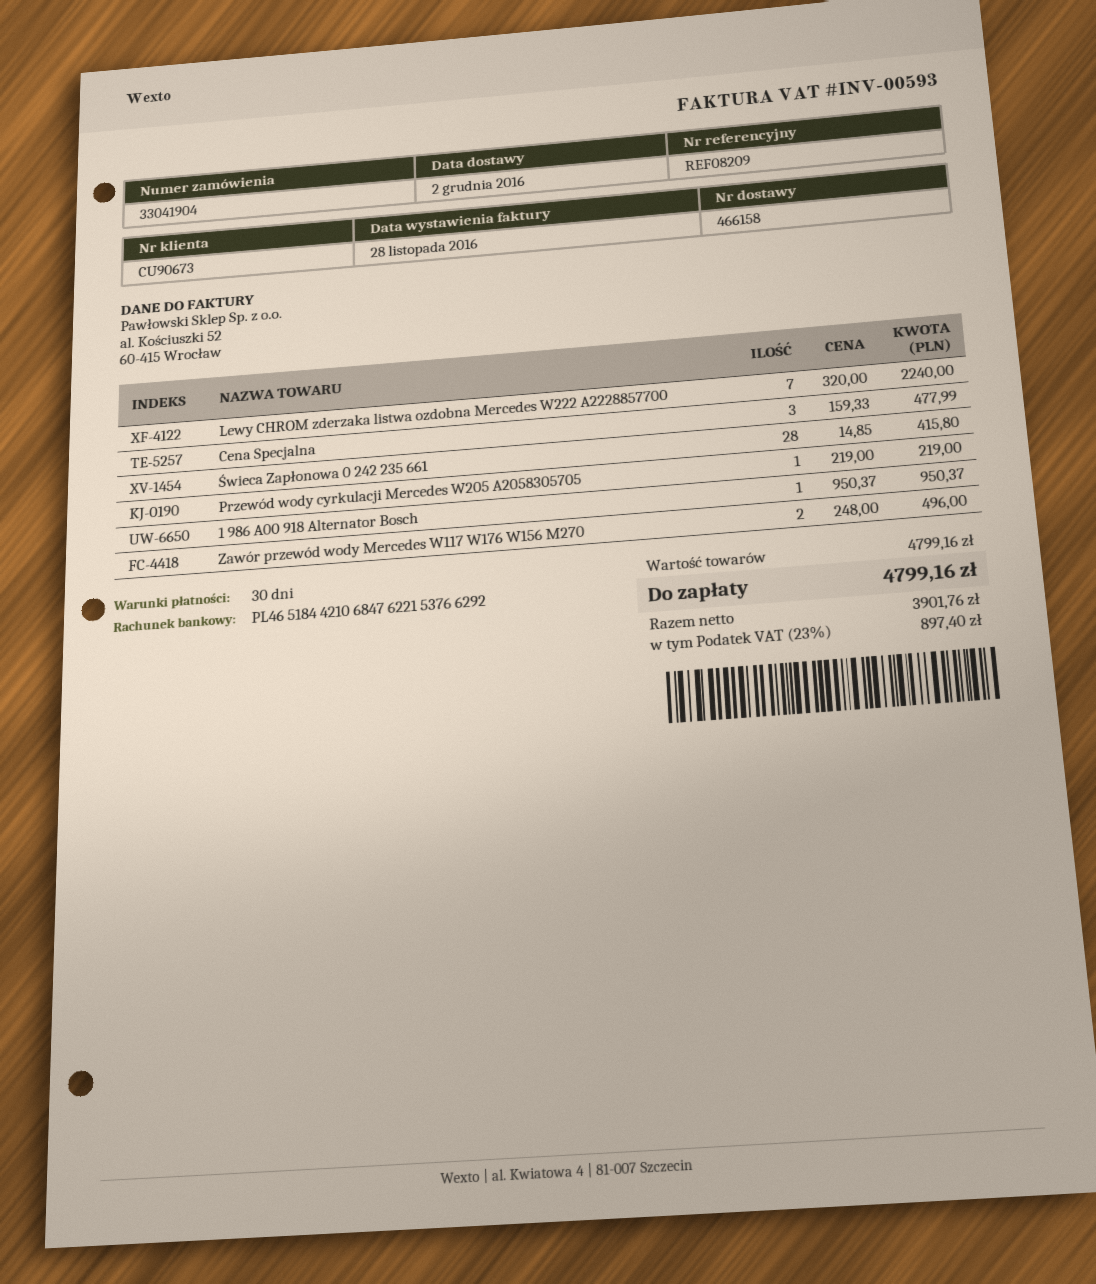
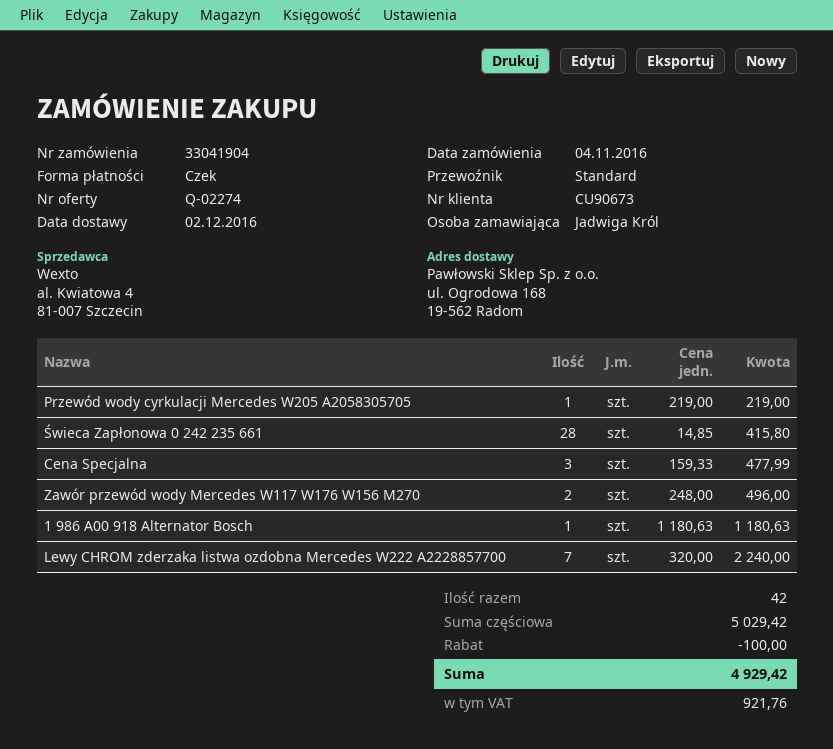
1 986 A00 918 Alternator Bosch: 1 x 950.37 = 950.37 -> 1 x 1180.63 = 1180.63
subtotal: 4799.16 -> 5029.42
discount: none -> 100.00
tax: 897.40 -> 921.76
total: 4799.16 -> 4929.42

